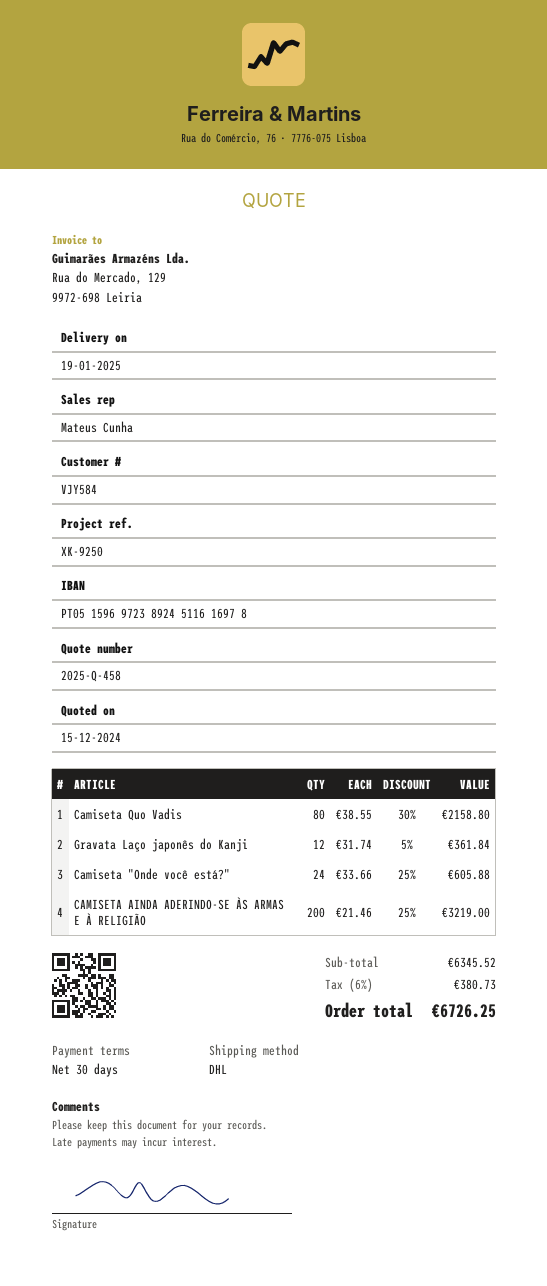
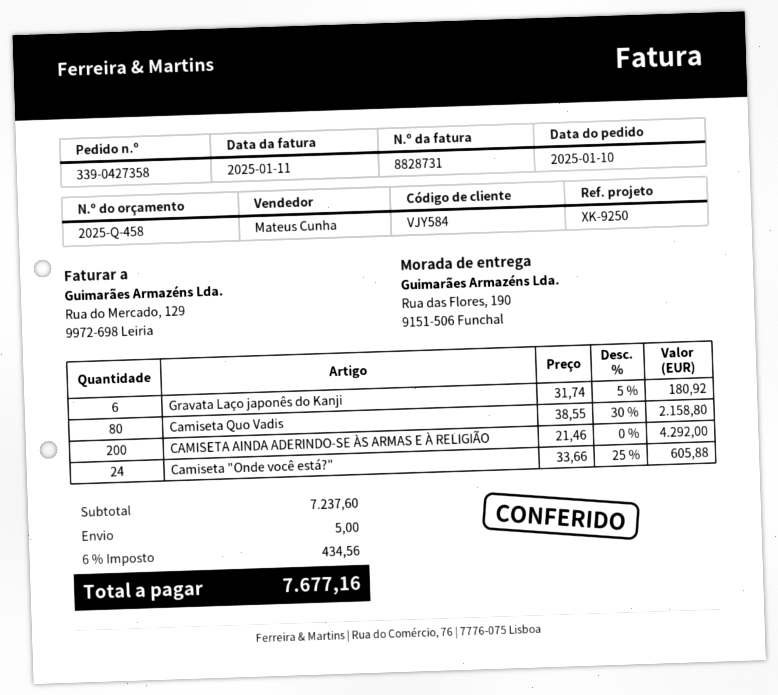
Gravata Laço japonês do Kanji: 12 x 31.74 - 5% = 361.84 -> 6 x 31.74 - 5% = 180.92
CAMISETA AINDA ADERINDO-SE ÀS ARMAS E À RELIGIÃO: 200 x 21.46 - 25% = 3219.00 -> 200 x 21.46 = 4292.00
subtotal: 6345.52 -> 7237.60
shipping: none -> 5.00
tax: 6% = 380.73 -> 6% = 434.56
total: 6726.25 -> 7677.16

